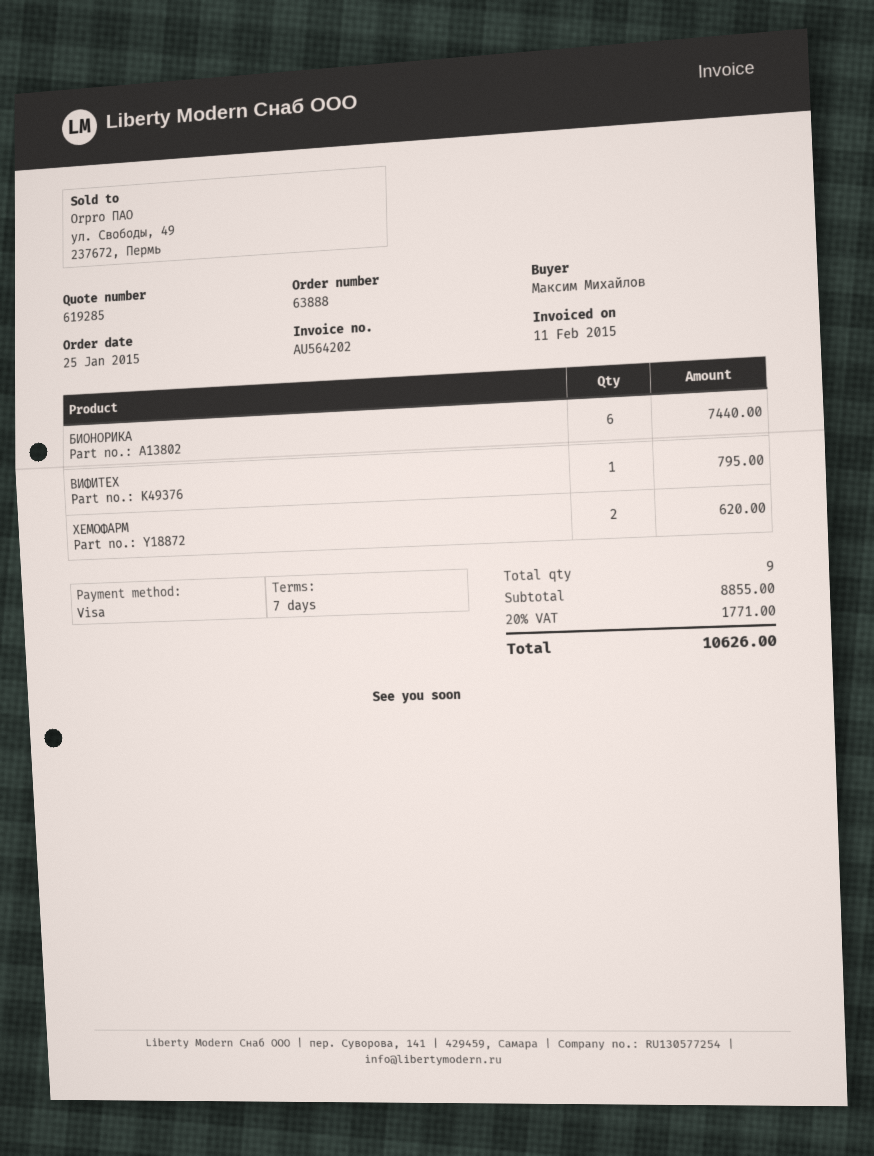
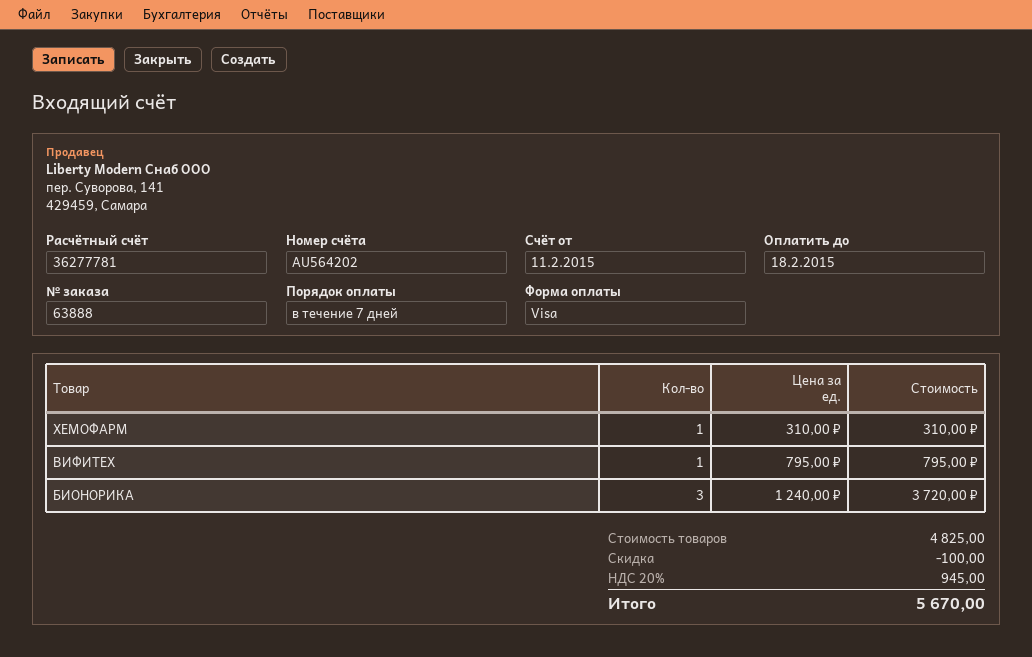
БИОНОРИКА: 6 for 7440.00 -> 3 for 3720.00
ХЕМОФАРМ: 2 for 620.00 -> 1 for 310.00
subtotal: 8855.00 -> 4825.00
discount: none -> 100.00
tax: 20% = 1771.00 -> 20% = 945.00
total: 10626.00 -> 5670.00

